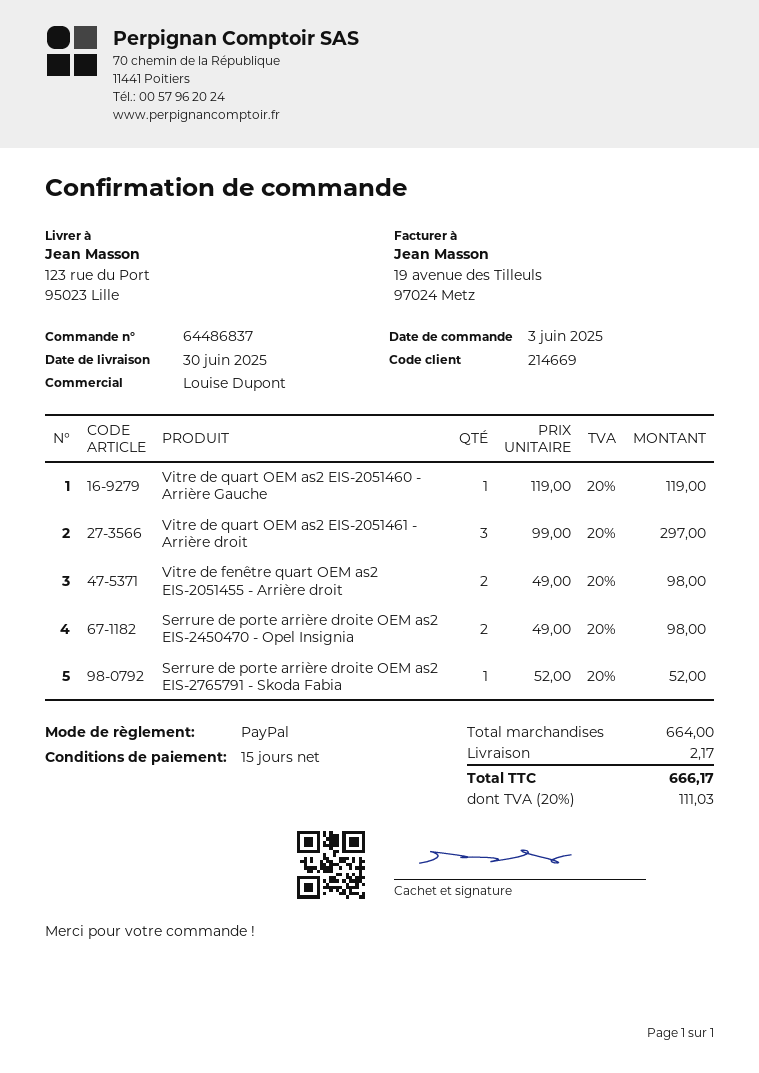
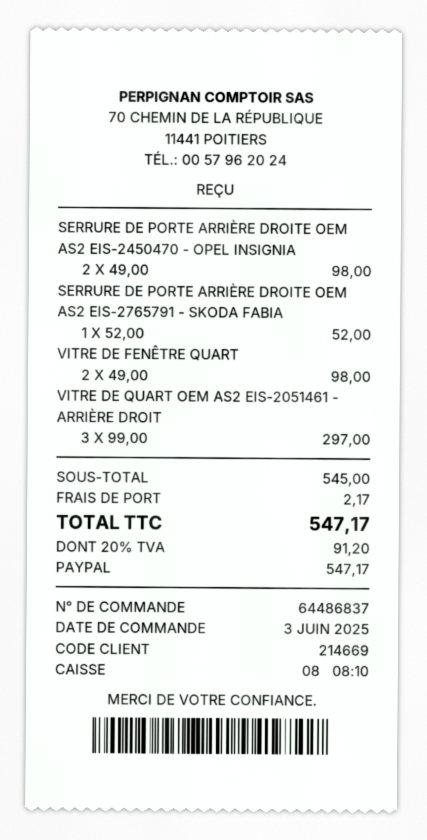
Vitre de quart OEM as2 EIS-2051460 - Arrière Gauche: 1 x 119.00 = 119.00 -> none
subtotal: 664.00 -> 545.00
tax: 20% = 111.03 -> 20% = 91.20
total: 666.17 -> 547.17

